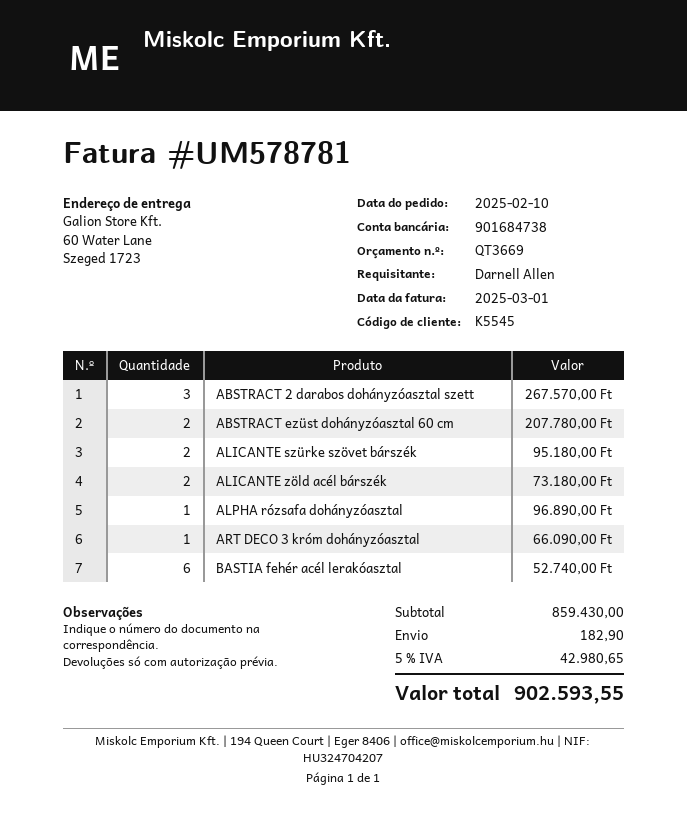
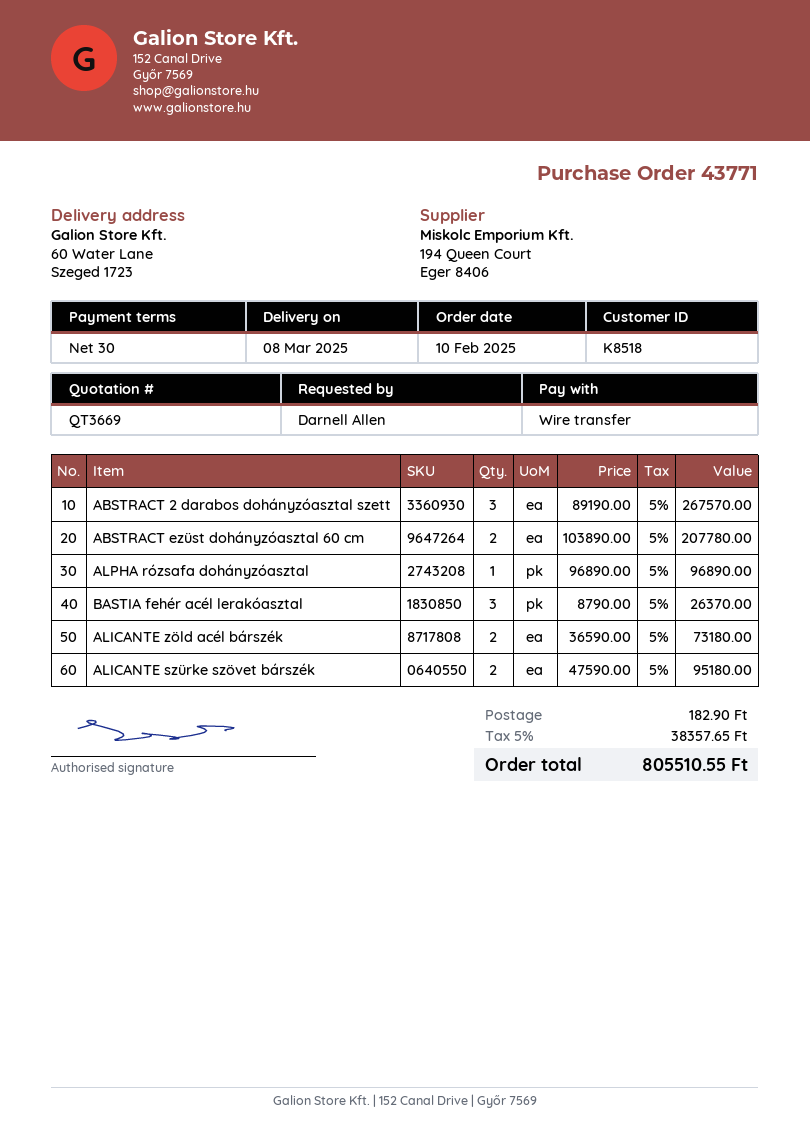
customer number: K5545 -> K8518
ART DECO 3 króm dohányzóasztal: 1 for 66090.00 -> none
BASTIA fehér acél lerakóasztal: 6 for 52740.00 -> 3 for 26370.00
tax: 5% = 42980.65 -> 5% = 38357.65
total: 902593.55 -> 805510.55

